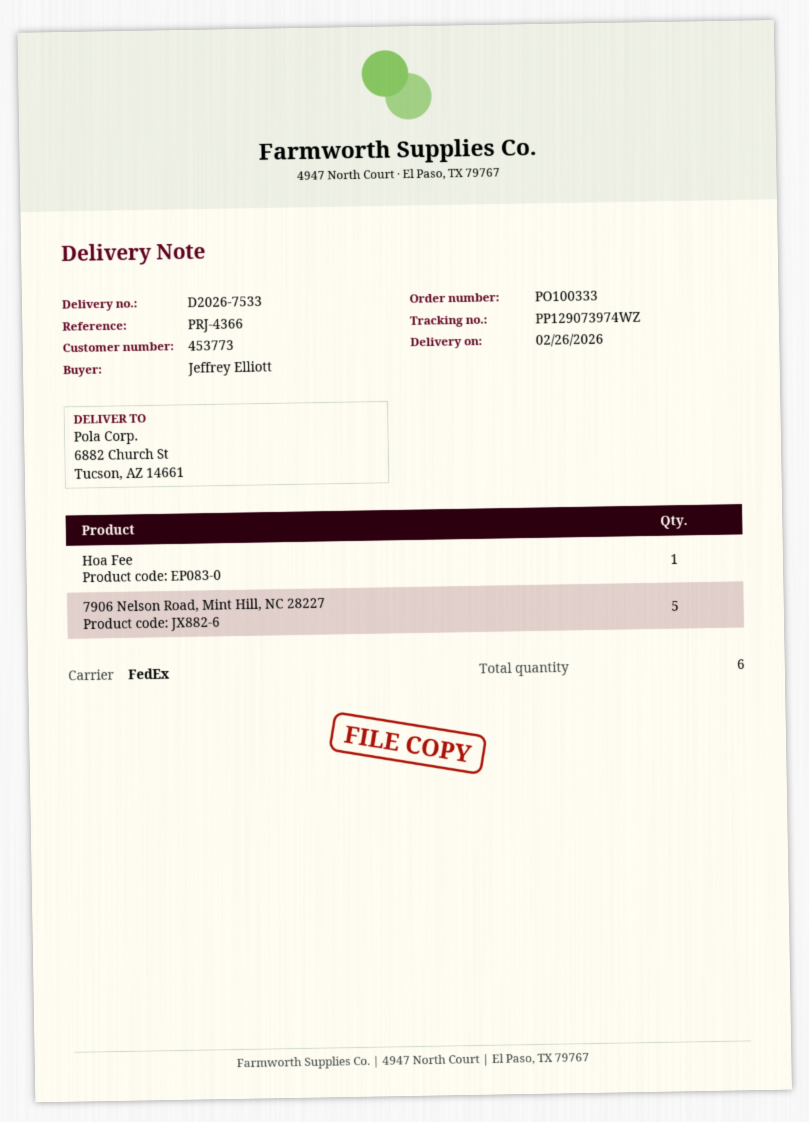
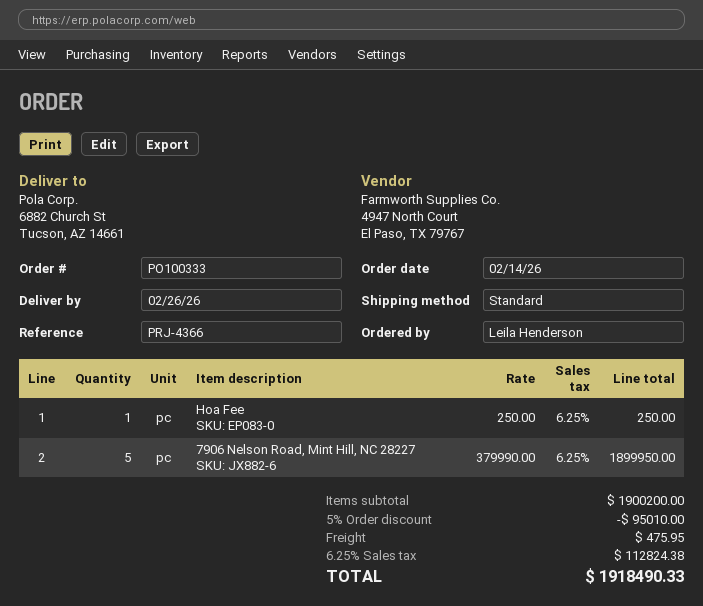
ordered by: Jeffrey Elliott -> Leila Henderson
shipping method: FedEx -> standard

